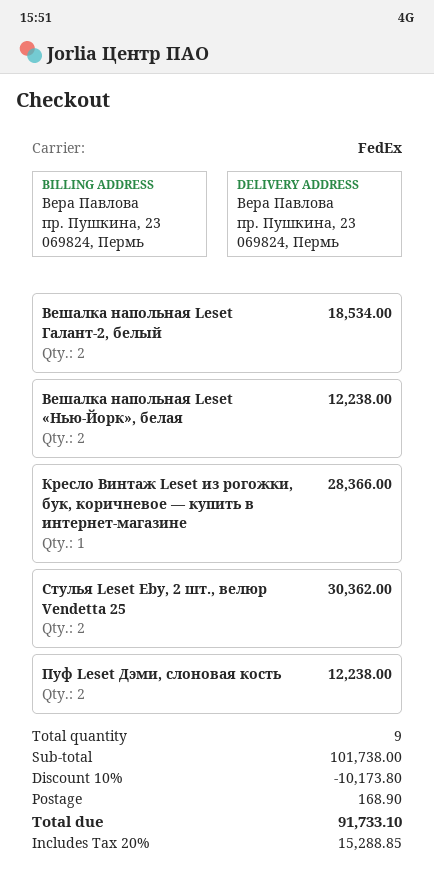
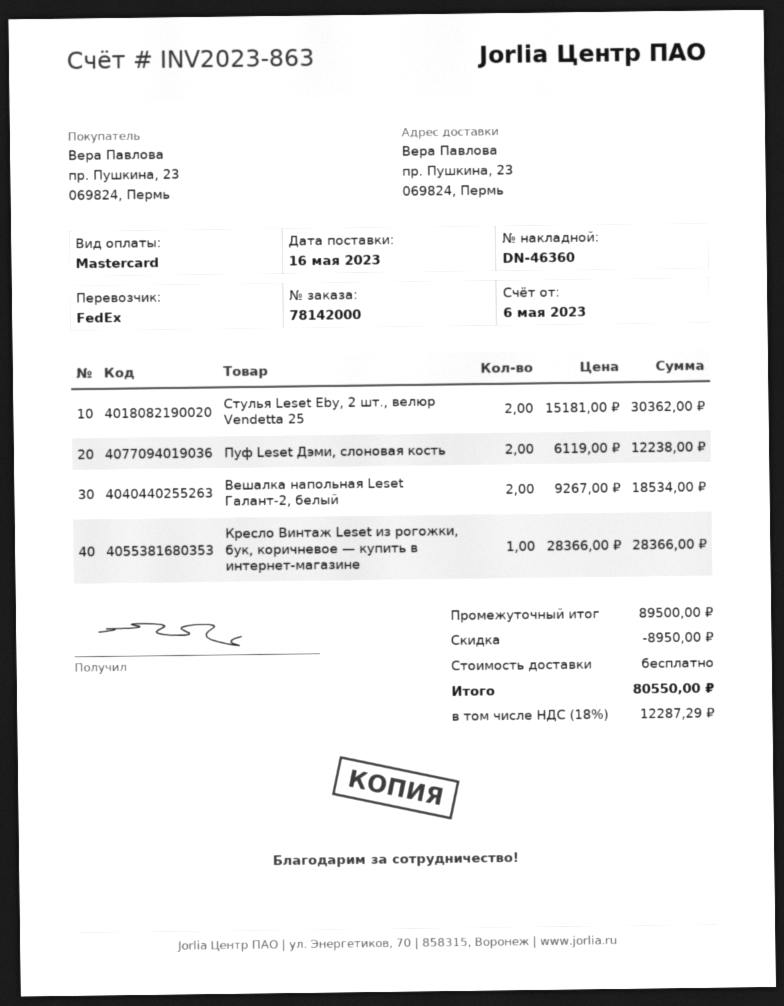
Вешалка напольная Leset «Нью-Йорк», белая: 2 for 12238.00 -> none
subtotal: 101738.00 -> 89500.00
discount: 10173.80 -> 8950.00
shipping: 168.90 -> 0.00
tax: 20% = 15288.85 -> 18% = 12287.29
total: 91733.10 -> 80550.00

